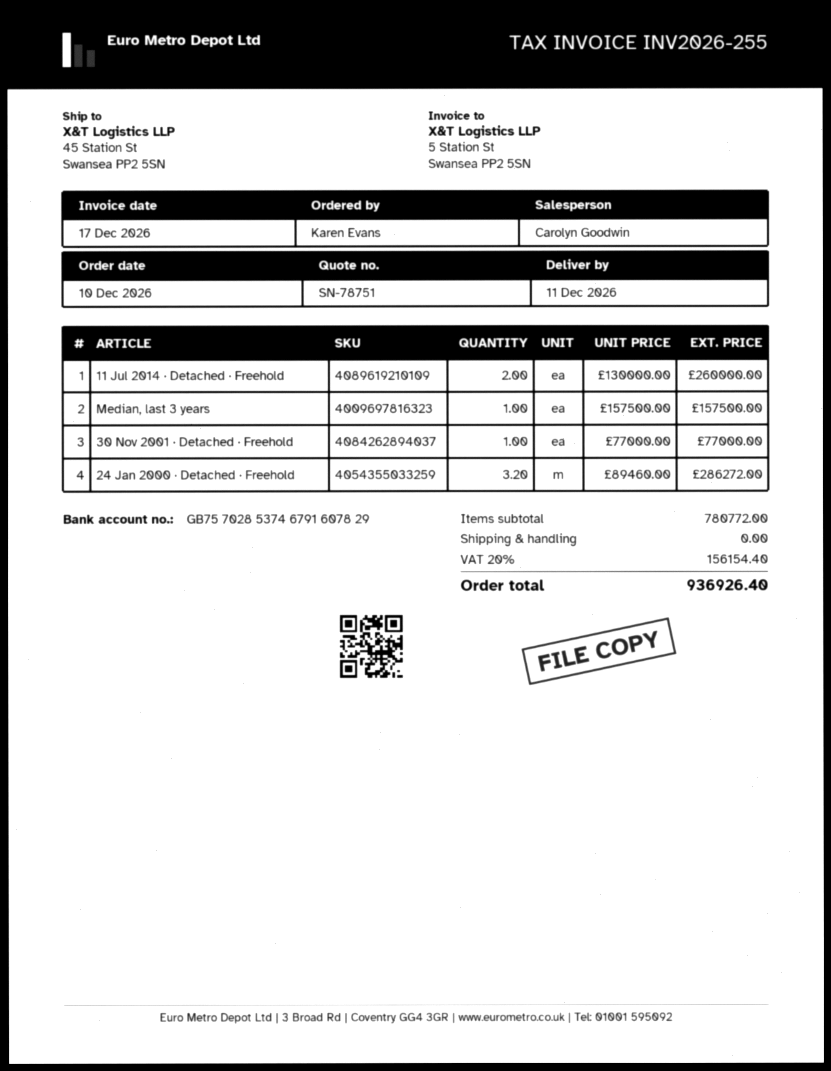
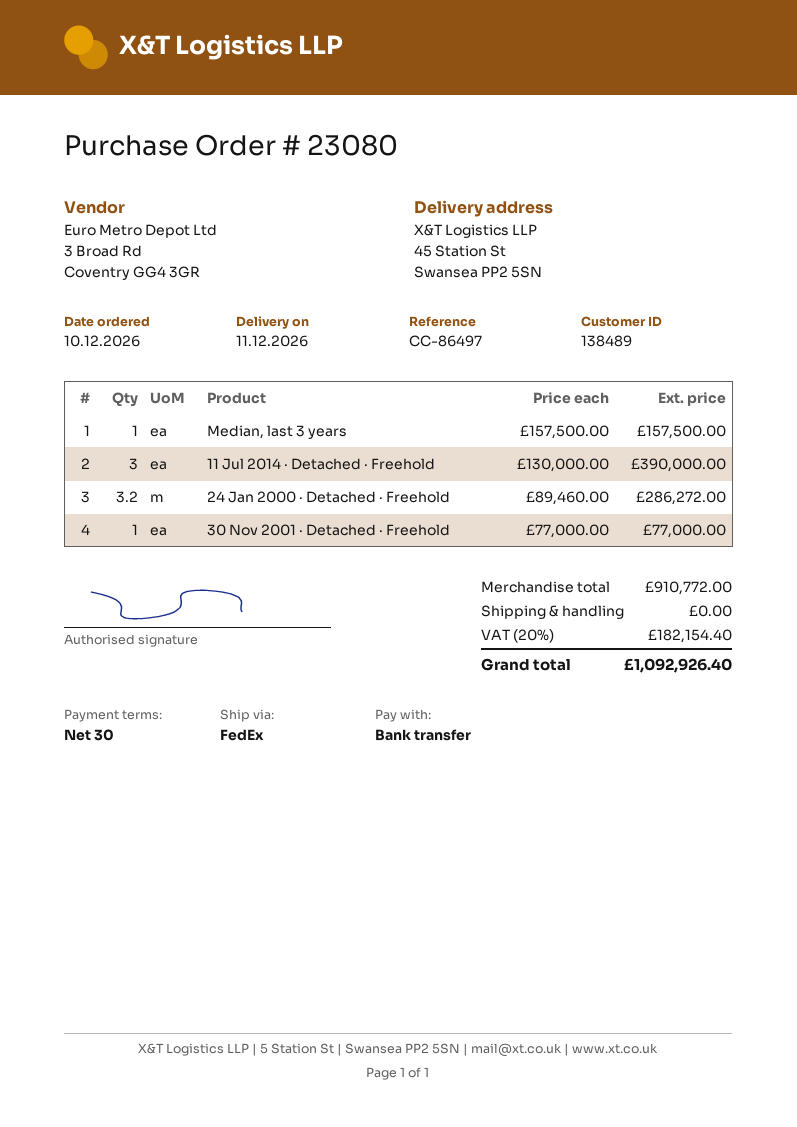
11 Jul 2014 · Detached · Freehold: 2 x 130000.00 = 260000.00 -> 3 x 130000.00 = 390000.00
subtotal: 780772.00 -> 910772.00
tax: 20% = 156154.40 -> 20% = 182154.40
total: 936926.40 -> 1092926.40

